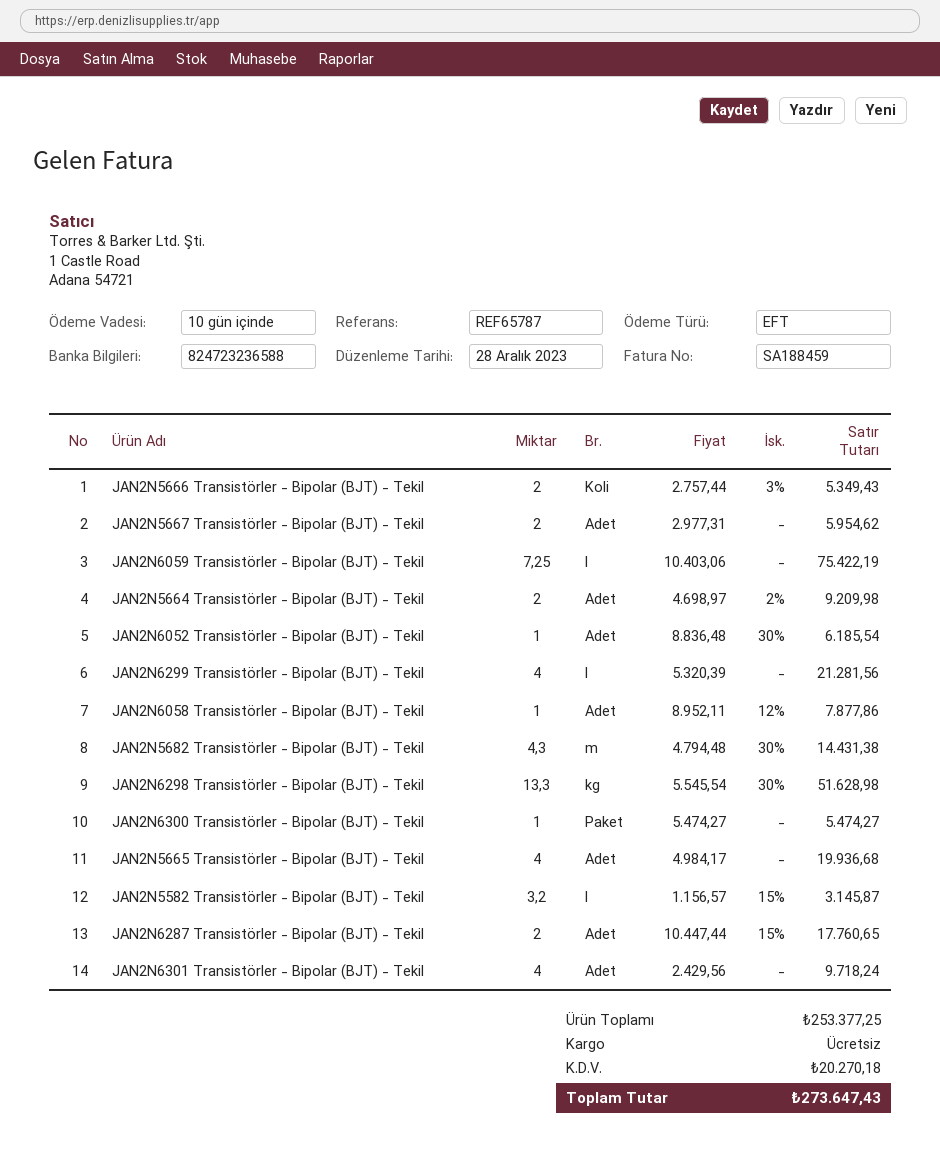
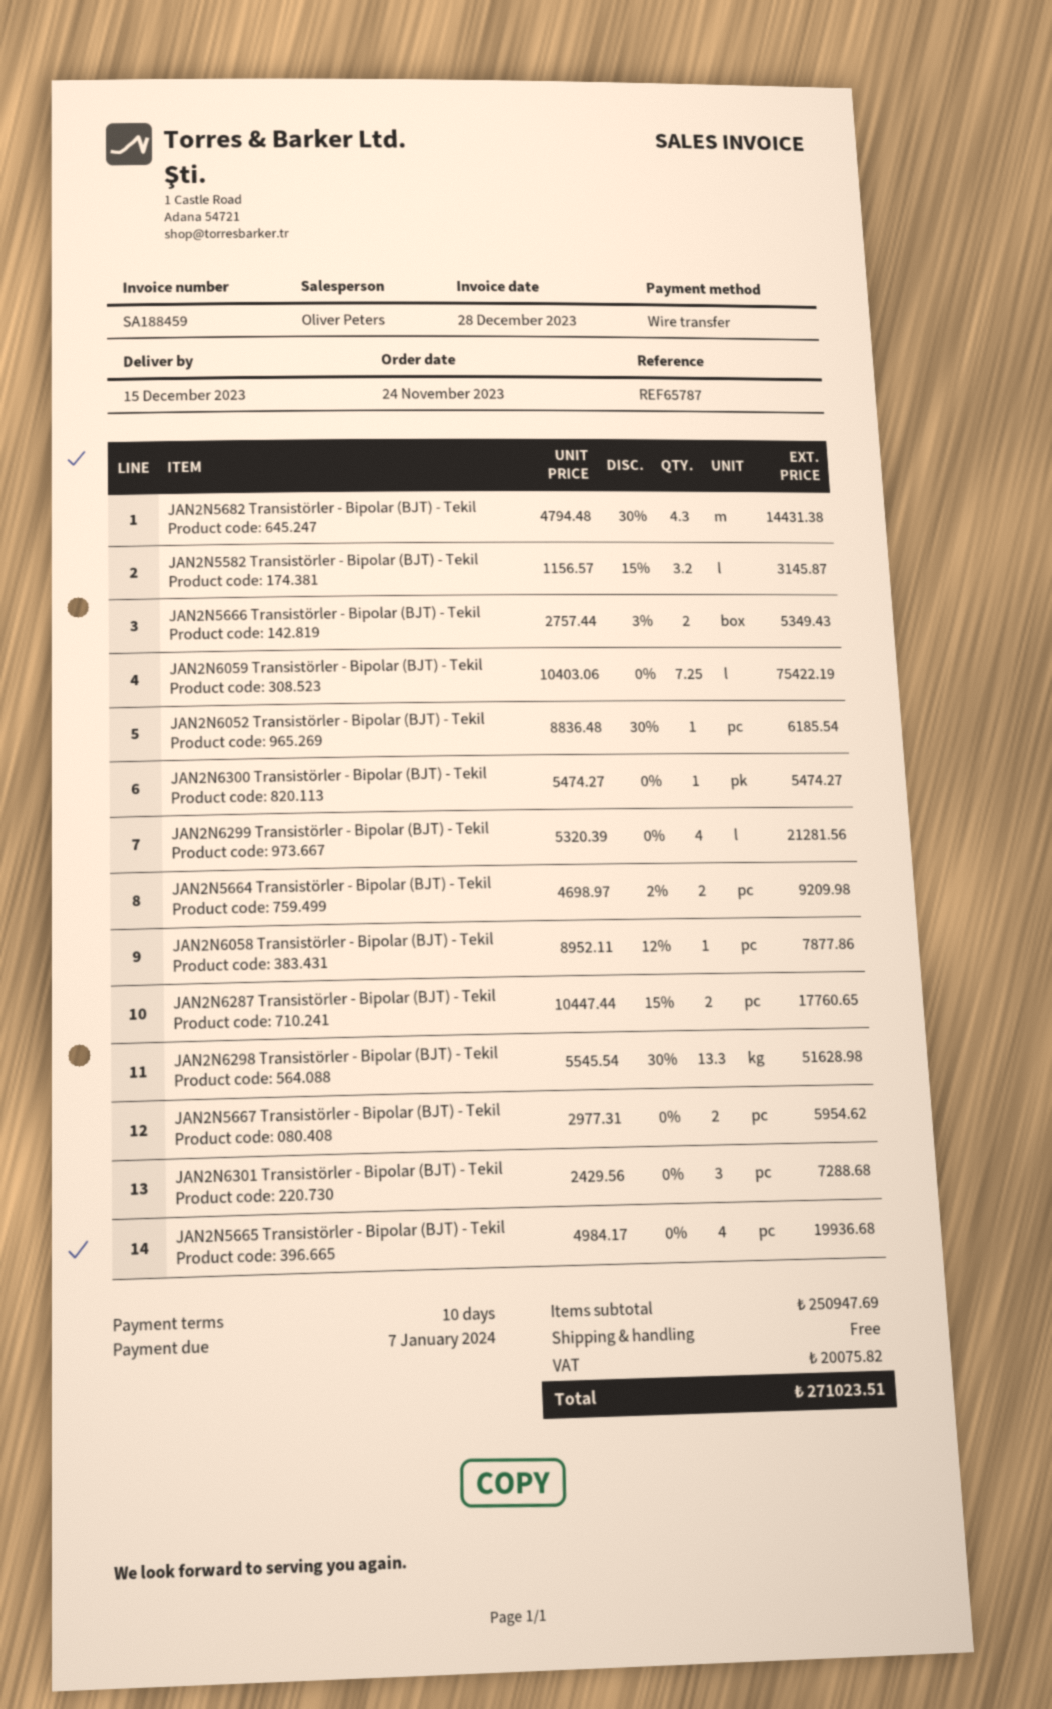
JAN2N6301 Transistörler - Bipolar (BJT) - Tekil: 4 x 2429.56 = 9718.24 -> 3 x 2429.56 = 7288.68
subtotal: 253377.25 -> 250947.69
tax: 20270.18 -> 20075.82
total: 273647.43 -> 271023.51

